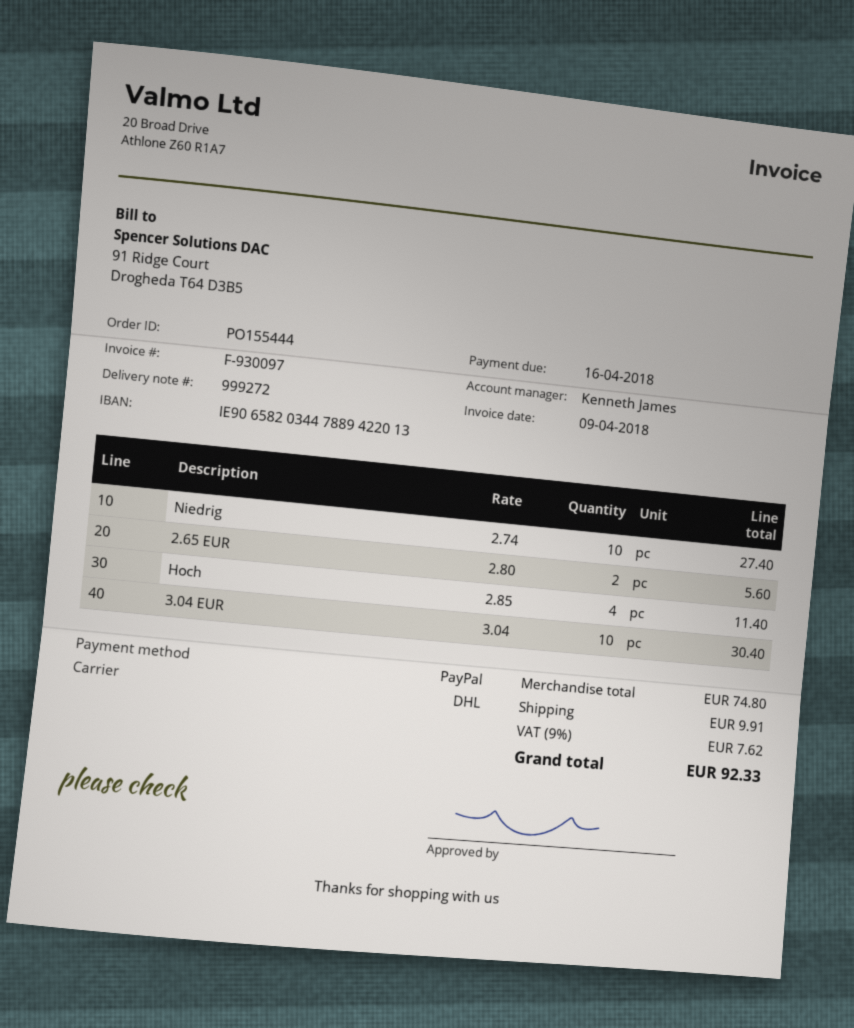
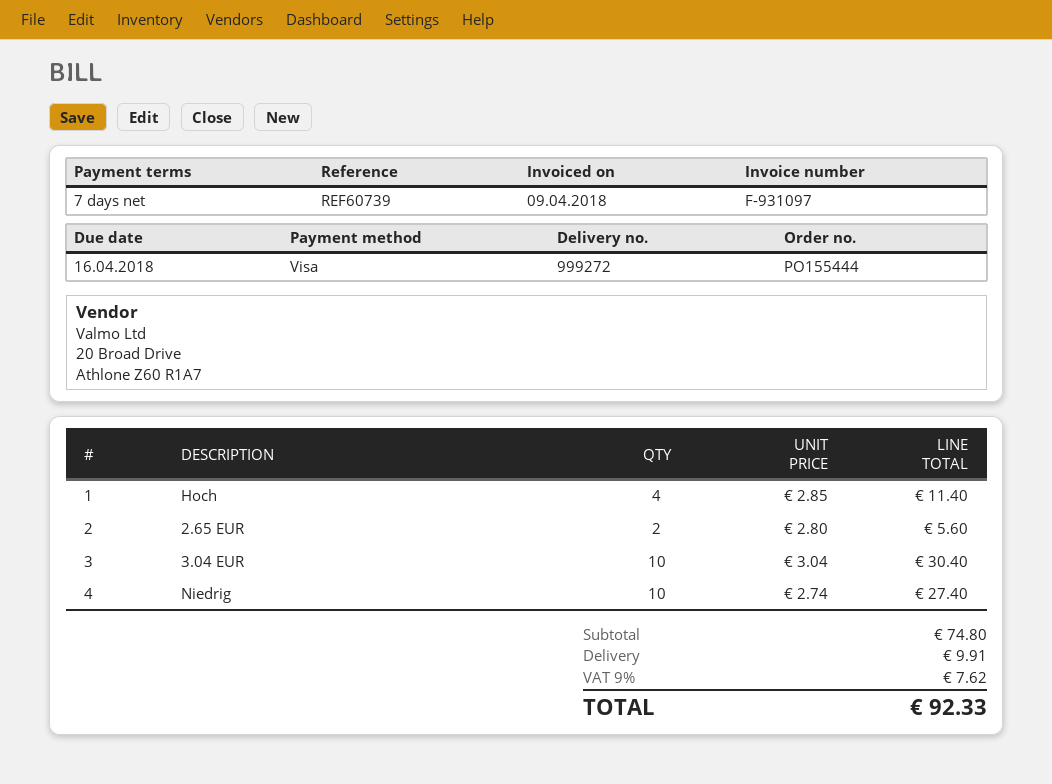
invoice number: F-930097 -> F-931097
payment method: PayPal -> Visa

